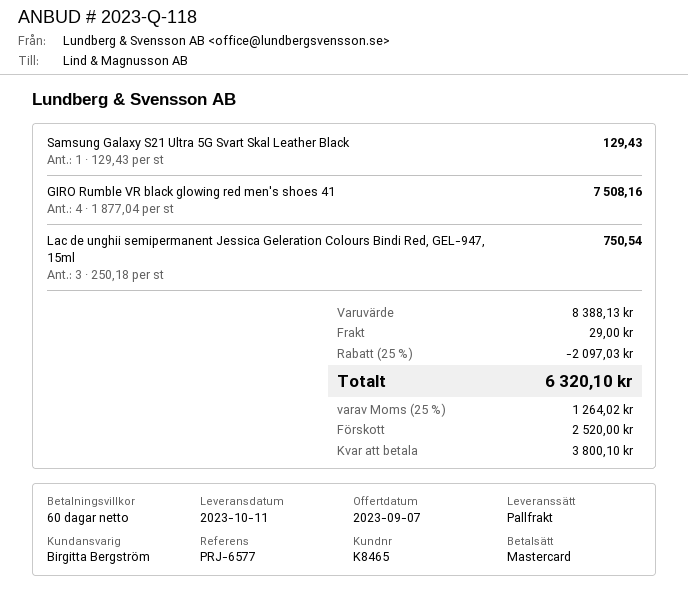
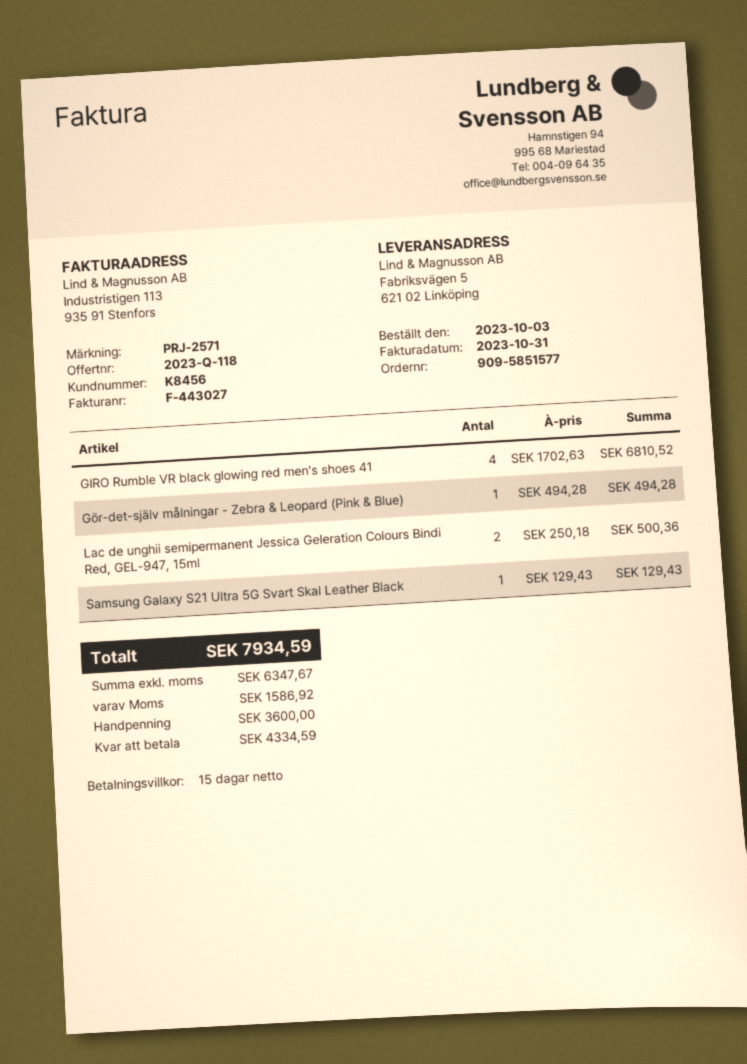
payment terms: 60 days -> 15 days
customer number: K8465 -> K8456
reference: PRJ-6577 -> PRJ-2571
GIRO Rumble VR black glowing red men's shoes 41: 4 x 1877.04 = 7508.16 -> 4 x 1702.63 = 6810.52
Lac de unghii semipermanent Jessica Geleration Colours Bindi Red, GEL-947, 15ml: 3 x 250.18 = 750.54 -> 2 x 250.18 = 500.36
Gör-det-själv målningar - Zebra & Leopard (Pink & Blue): none -> 1 x 494.28 = 494.28
discount: 25% = 2097.03 -> none
shipping: 29.00 -> none
tax: 1264.02 -> 1586.92
total: 6320.10 -> 7934.59
deposit: 2520.00 -> 3600.00
balance: 3800.10 -> 4334.59

